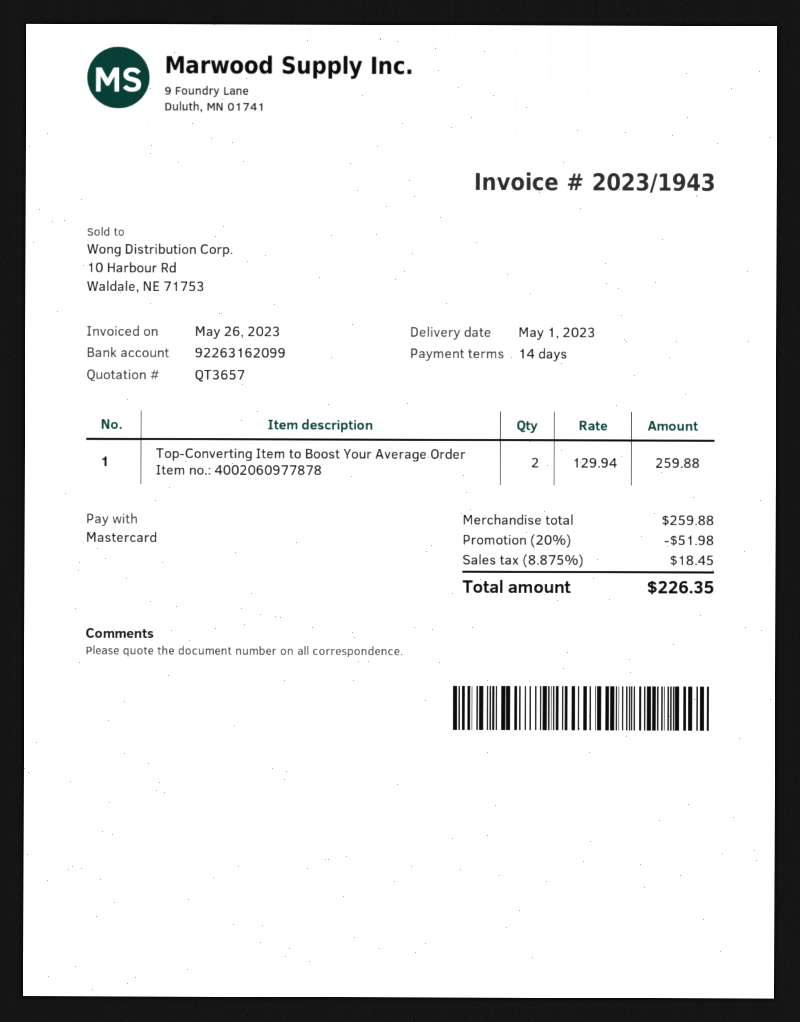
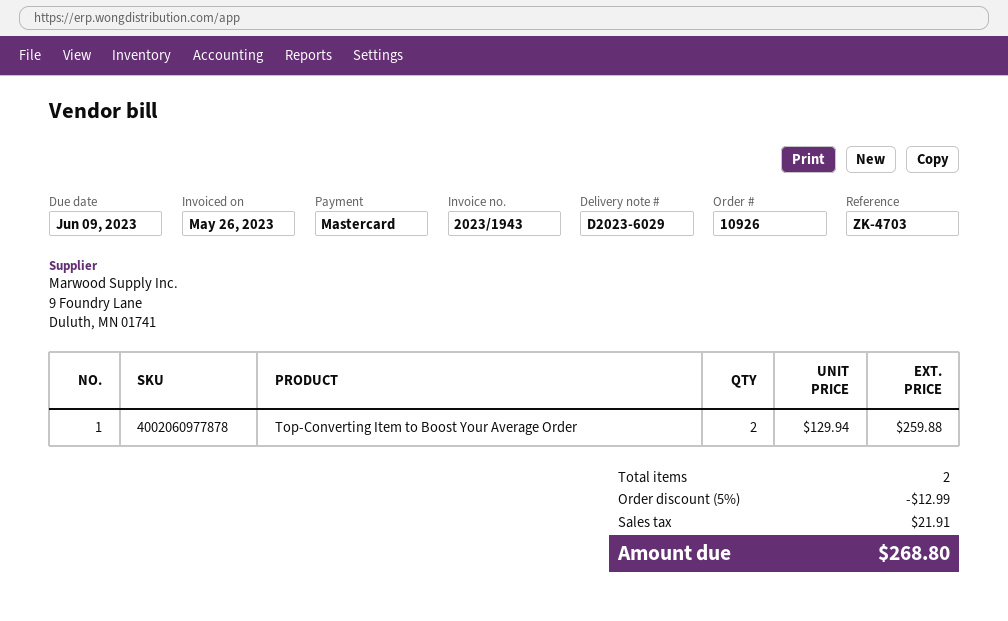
discount: 20% = 51.98 -> 5% = 12.99
tax: 18.45 -> 21.91
total: 226.35 -> 268.80

